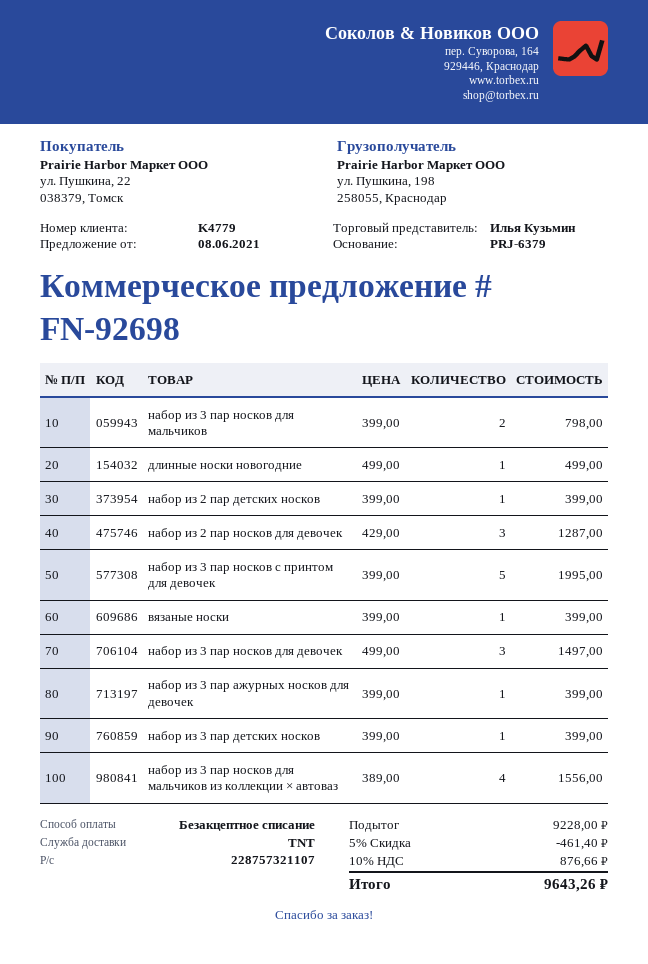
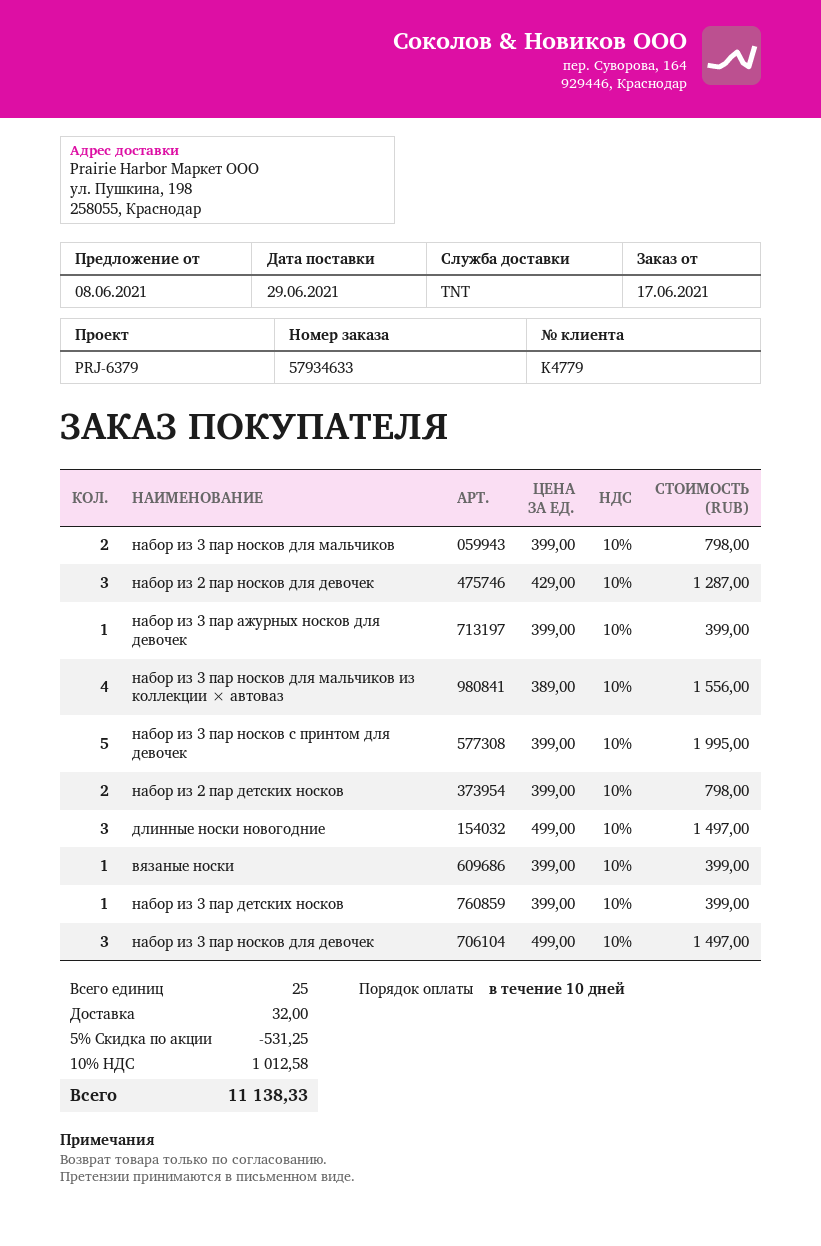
длинные носки новогодние: 1 x 499.00 = 499.00 -> 3 x 499.00 = 1497.00
набор из 2 пар детских носков: 1 x 399.00 = 399.00 -> 2 x 399.00 = 798.00
discount: 5% = 461.40 -> 5% = 531.25
shipping: none -> 32.00
tax: 10% = 876.66 -> 10% = 1012.58
total: 9643.26 -> 11138.33

